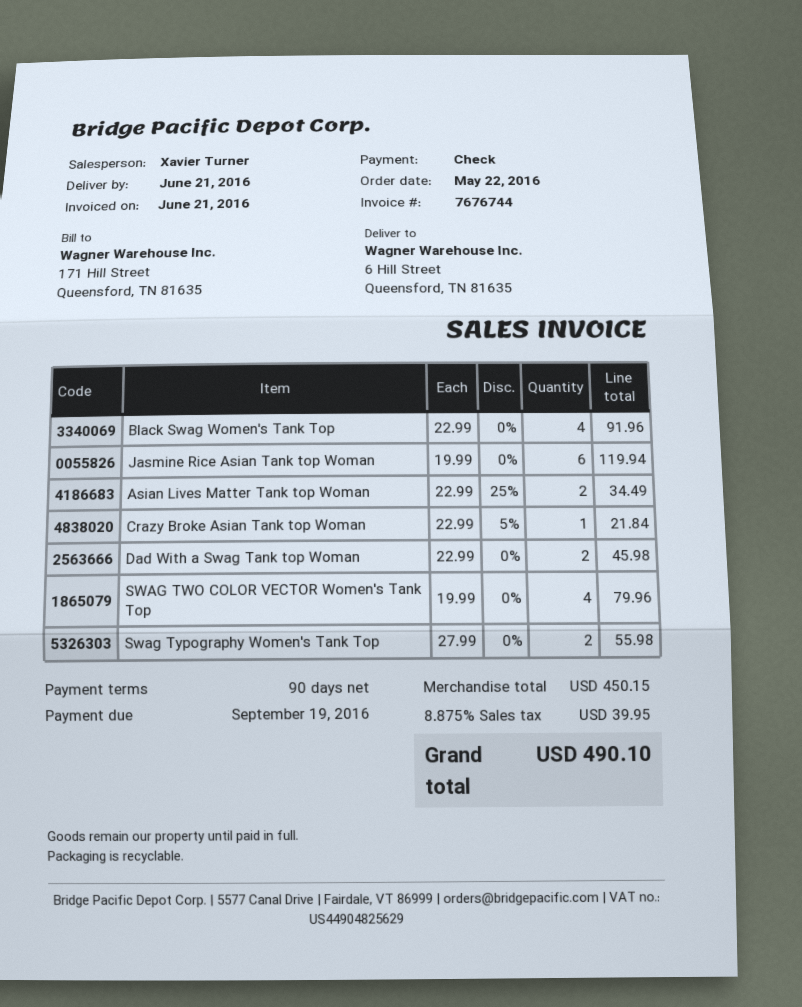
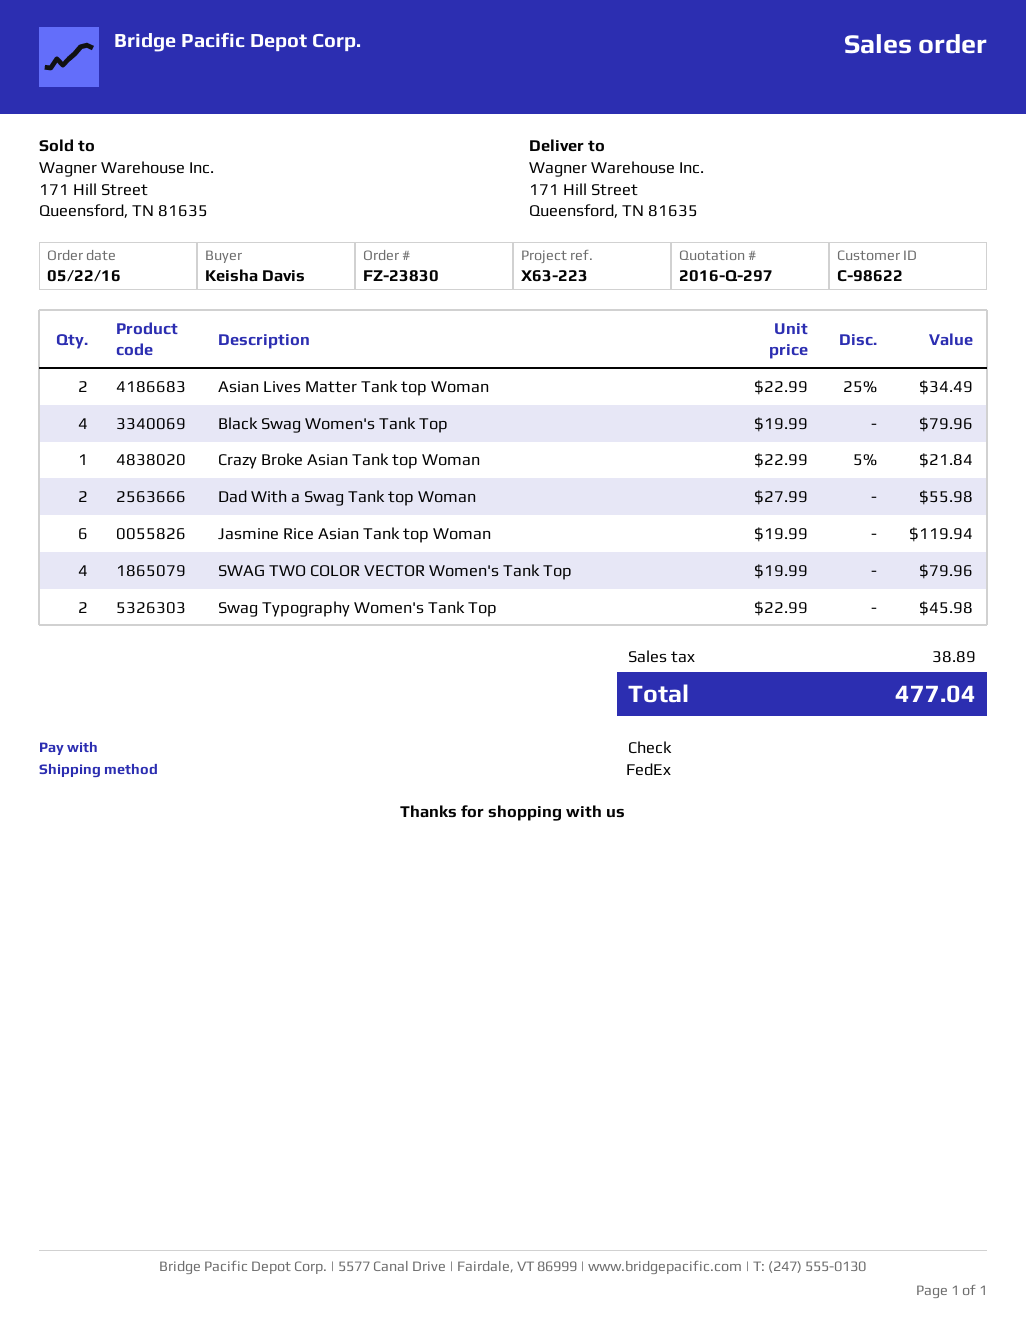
ship to: 6 Hill Street, Queensford, TN 81635 -> 171 Hill Street, Queensford, TN 81635
Black Swag Women's Tank Top: 4 x 22.99 = 91.96 -> 4 x 19.99 = 79.96
Dad With a Swag Tank top Woman: 2 x 22.99 = 45.98 -> 2 x 27.99 = 55.98
Swag Typography Women's Tank Top: 2 x 27.99 = 55.98 -> 2 x 22.99 = 45.98
tax: 39.95 -> 38.89
total: 490.10 -> 477.04

